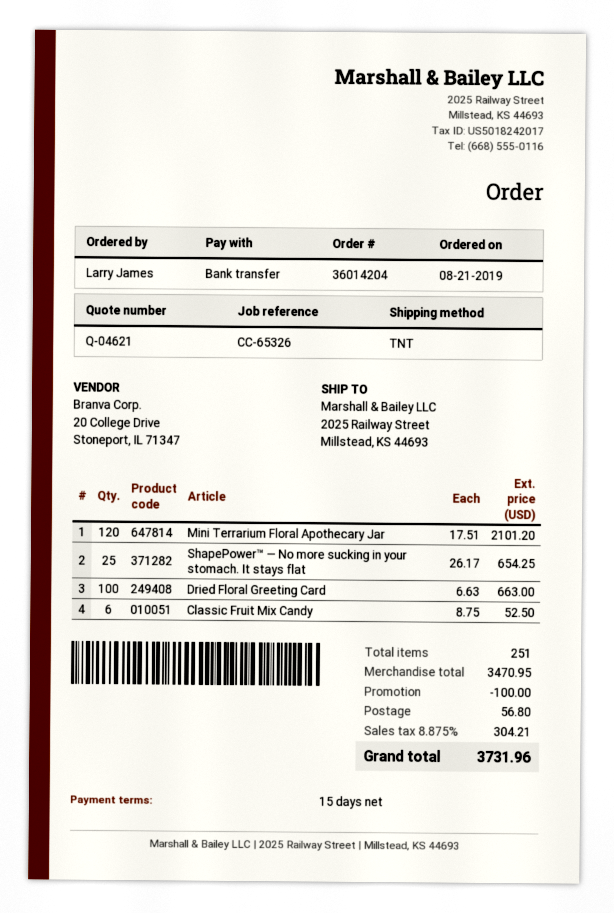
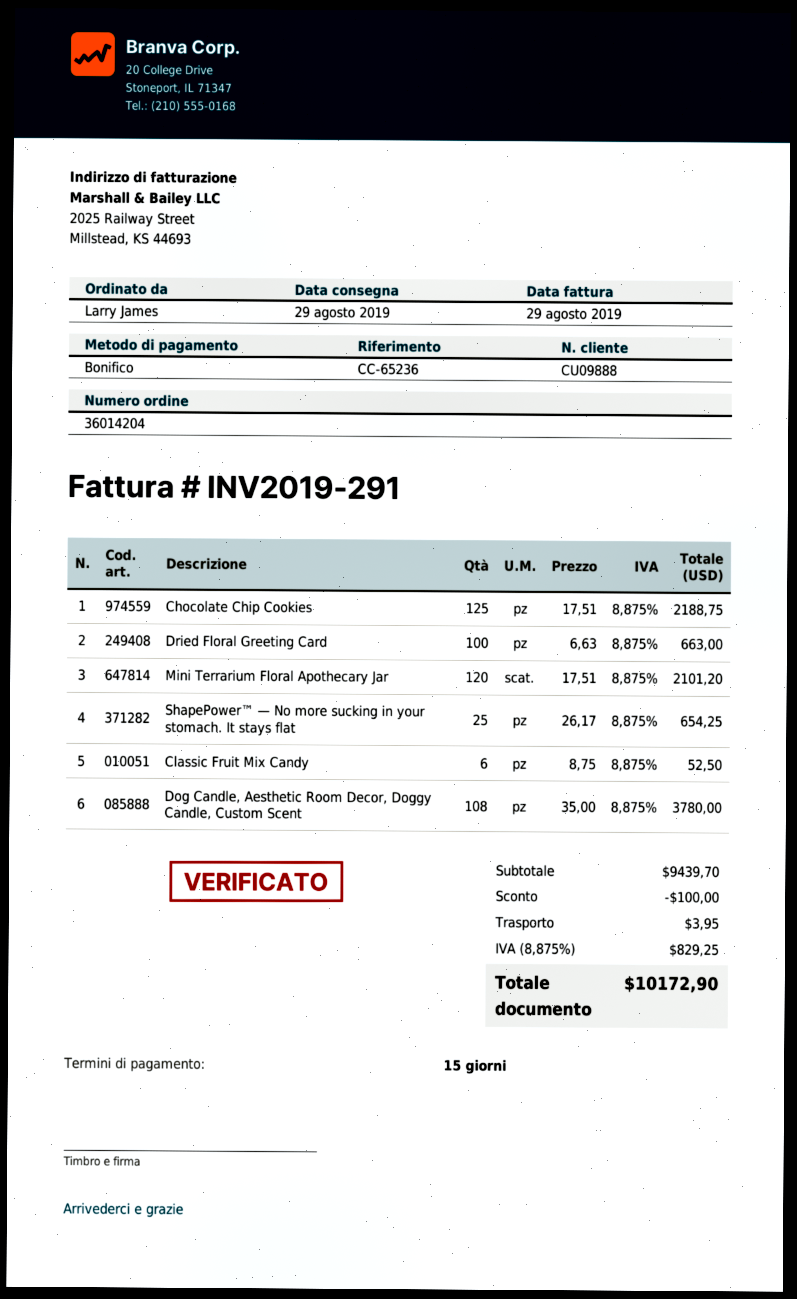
reference: CC-65326 -> CC-65236
Chocolate Chip Cookies: none -> 125 x 17.51 = 2188.75
Dog Candle, Aesthetic Room Decor, Doggy Candle, Custom Scent: none -> 108 x 35.00 = 3780.00
subtotal: 3470.95 -> 9439.70
shipping: 56.80 -> 3.95
tax: 8.875% = 304.21 -> 8.875% = 829.25
total: 3731.96 -> 10172.90

